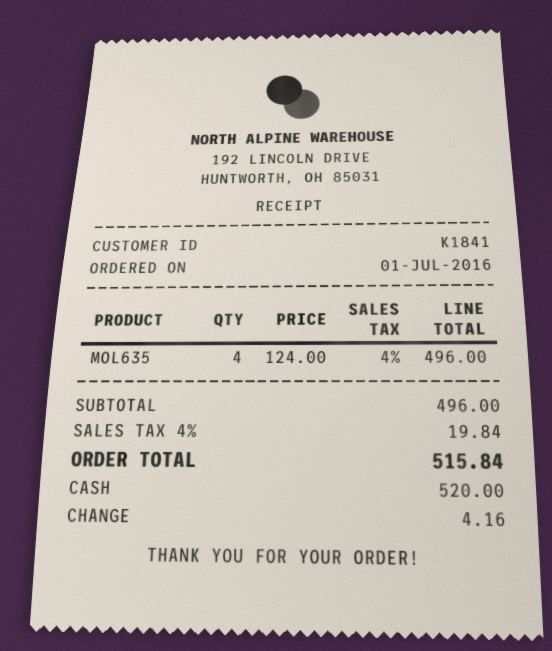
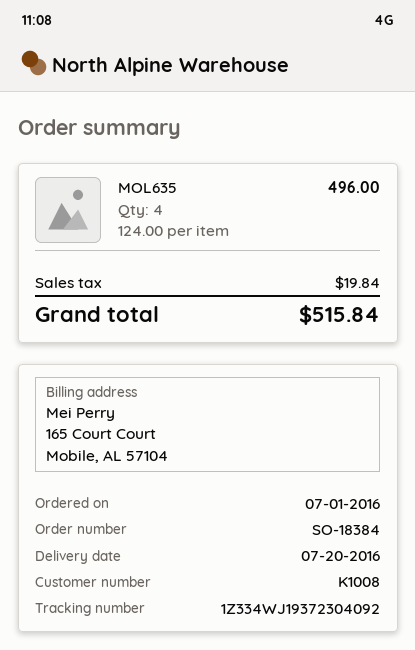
customer number: K1841 -> K1008

